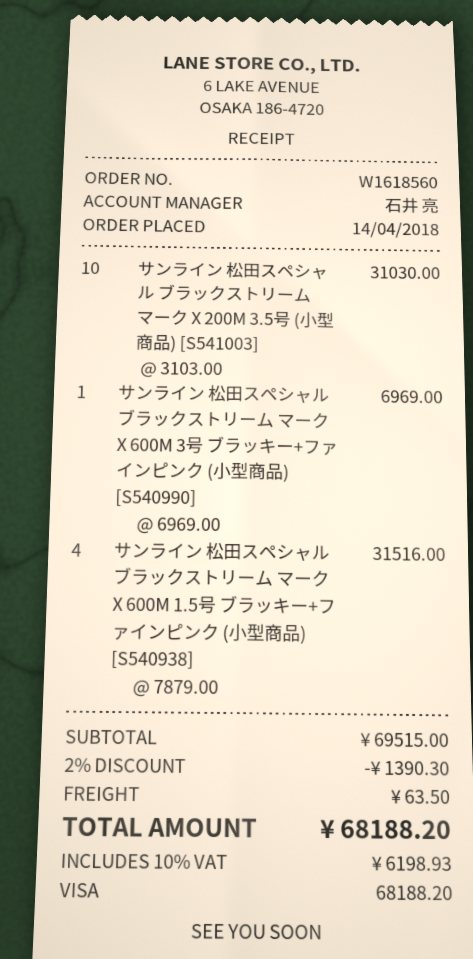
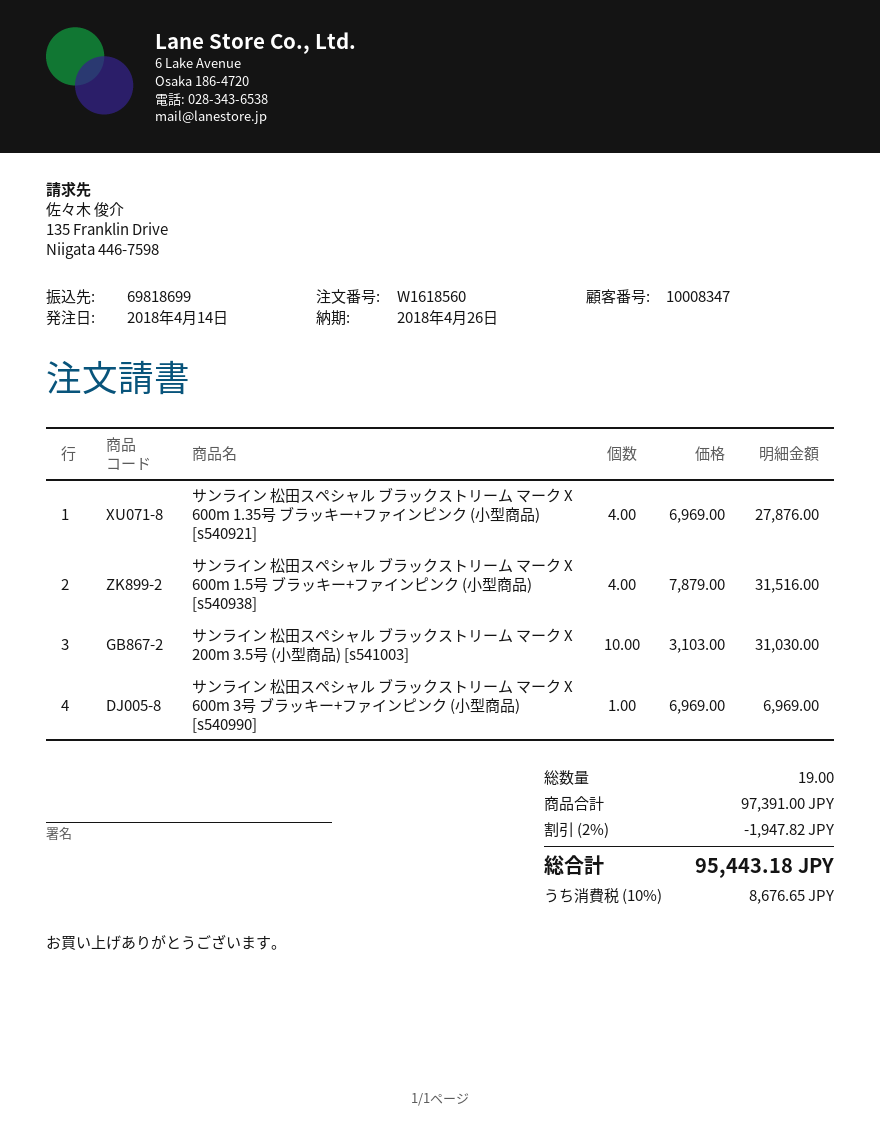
サンライン 松田スペシャル ブラックストリーム マーク X 600m 1.35号 ブラッキー+ファインピンク (小型商品) [s540921]: none -> 4 x 6969.00 = 27876.00
subtotal: 69515.00 -> 97391.00
discount: 2% = 1390.30 -> 2% = 1947.82
shipping: 63.50 -> none
tax: 10% = 6198.93 -> 10% = 8676.65
total: 68188.20 -> 95443.18

